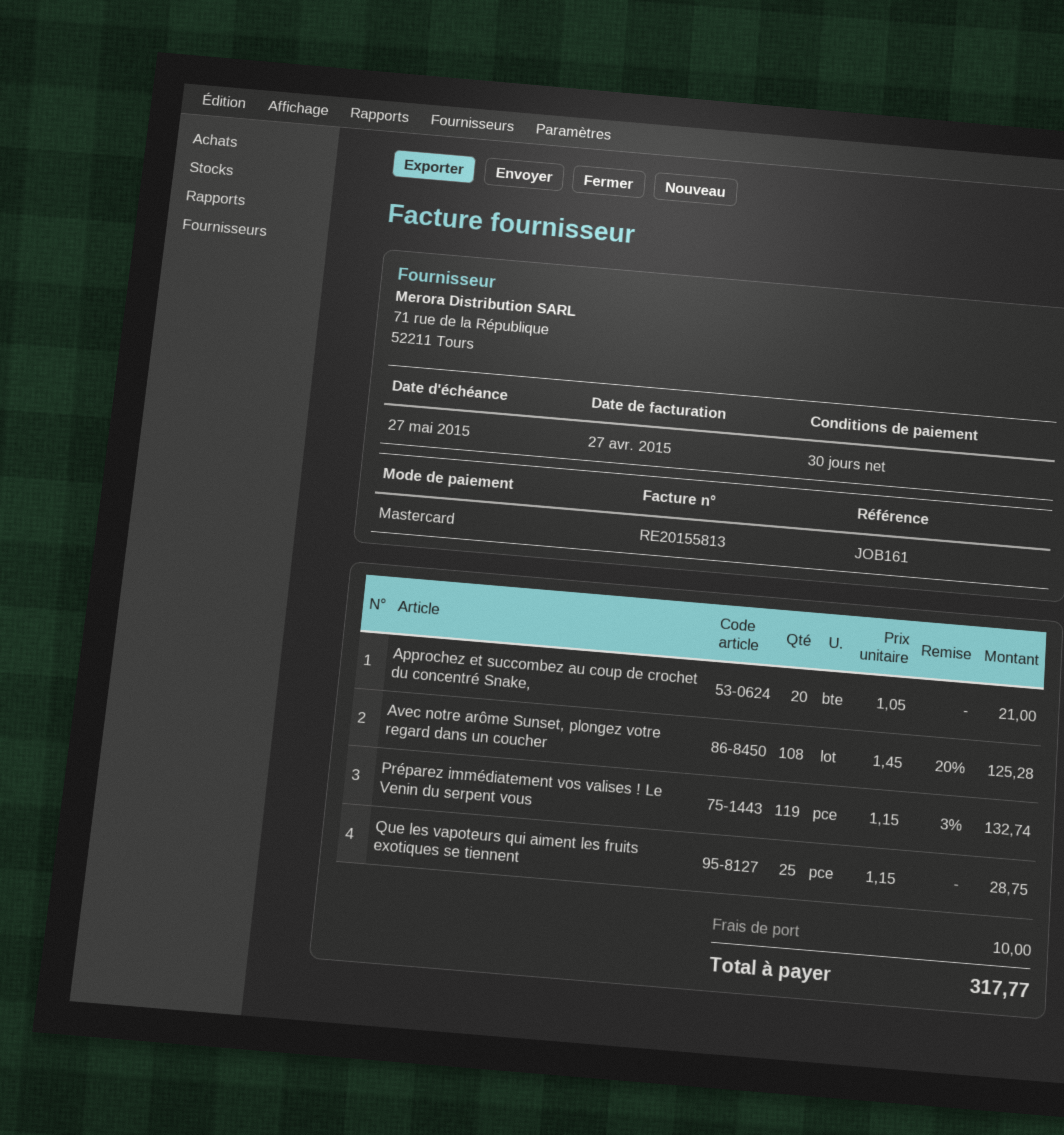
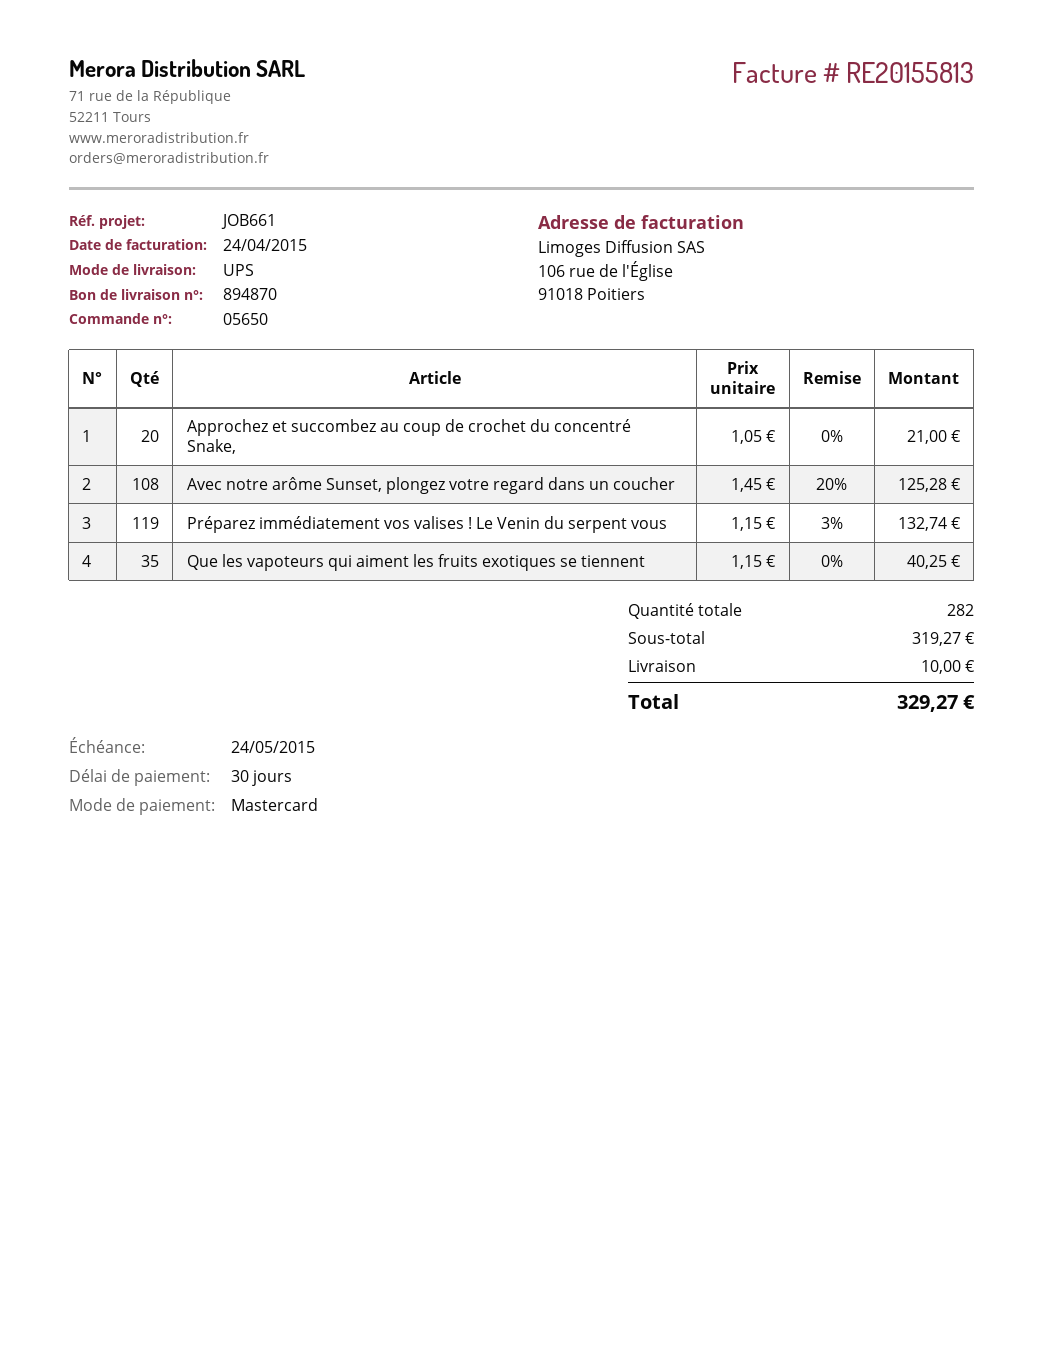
invoice date: 2015-04-27 -> 2015-04-24
due date: 2015-05-27 -> 2015-05-24
reference: JOB161 -> JOB661
Que les vapoteurs qui aiment les fruits exotiques se tiennent: 25 x 1.15 = 28.75 -> 35 x 1.15 = 40.25
total: 317.77 -> 329.27

